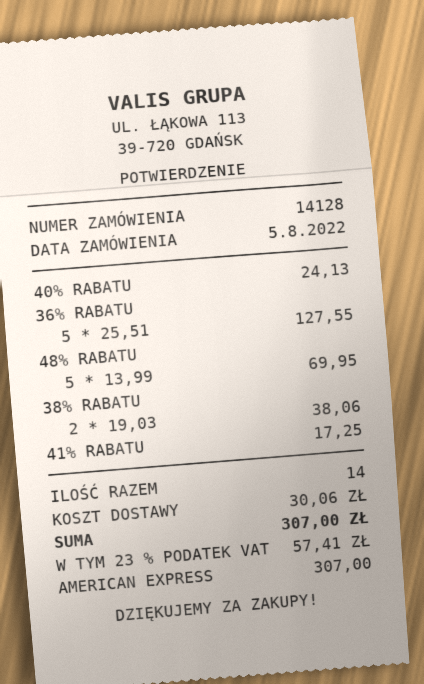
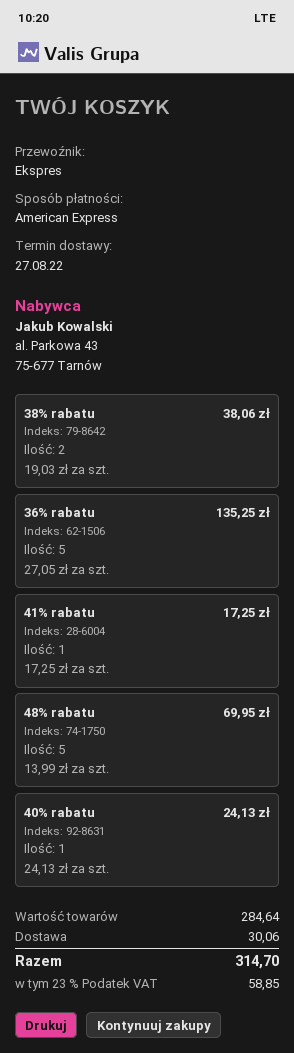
36% RABATU: 5 x 25.51 = 127.55 -> 5 x 27.05 = 135.25
tax: 23% = 57.41 -> 23% = 58.85
total: 307.00 -> 314.70

